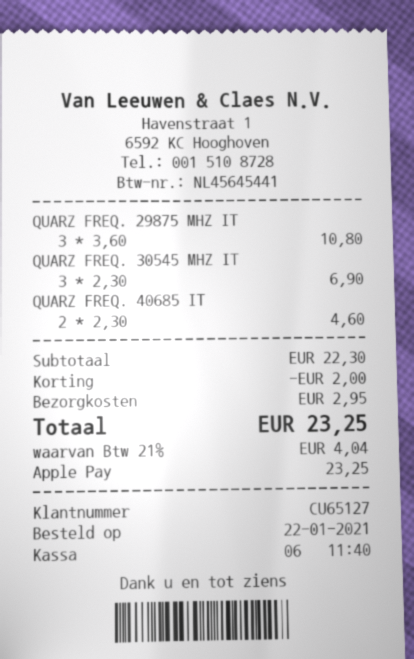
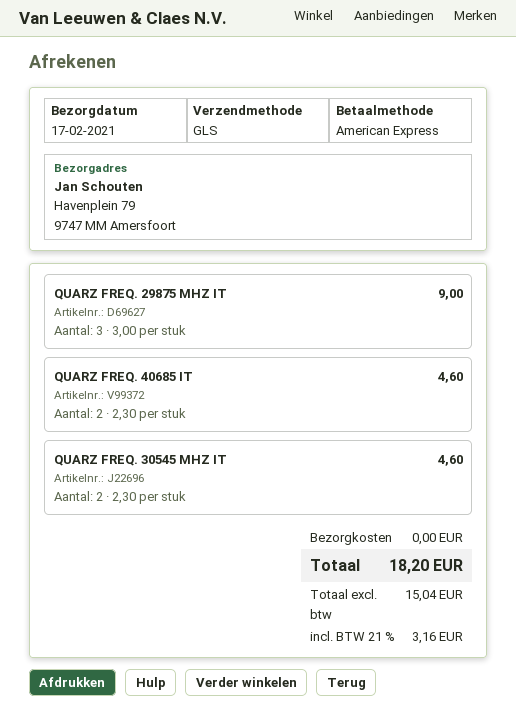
payment method: Apple Pay -> American Express
QUARZ FREQ. 29875 MHZ IT: 3 x 3.60 = 10.80 -> 3 x 3.00 = 9.00
QUARZ FREQ. 30545 MHZ IT: 3 x 2.30 = 6.90 -> 2 x 2.30 = 4.60
discount: 2.00 -> none
shipping: 2.95 -> 0.00
tax: 21% = 4.04 -> 21% = 3.16
total: 23.25 -> 18.20

